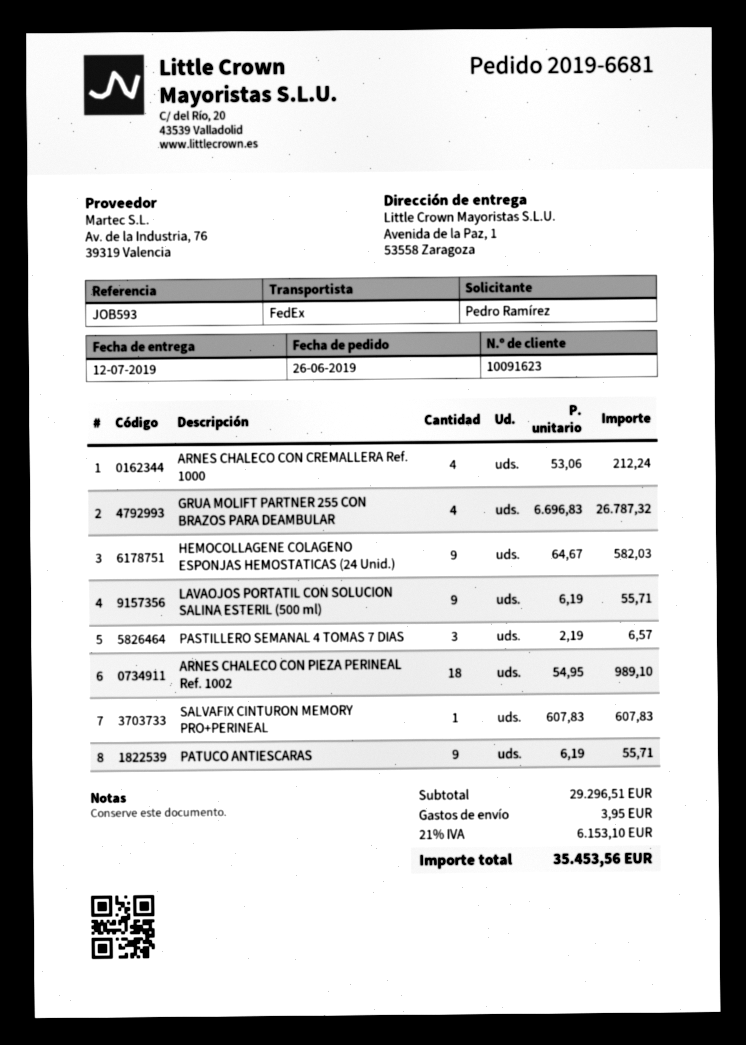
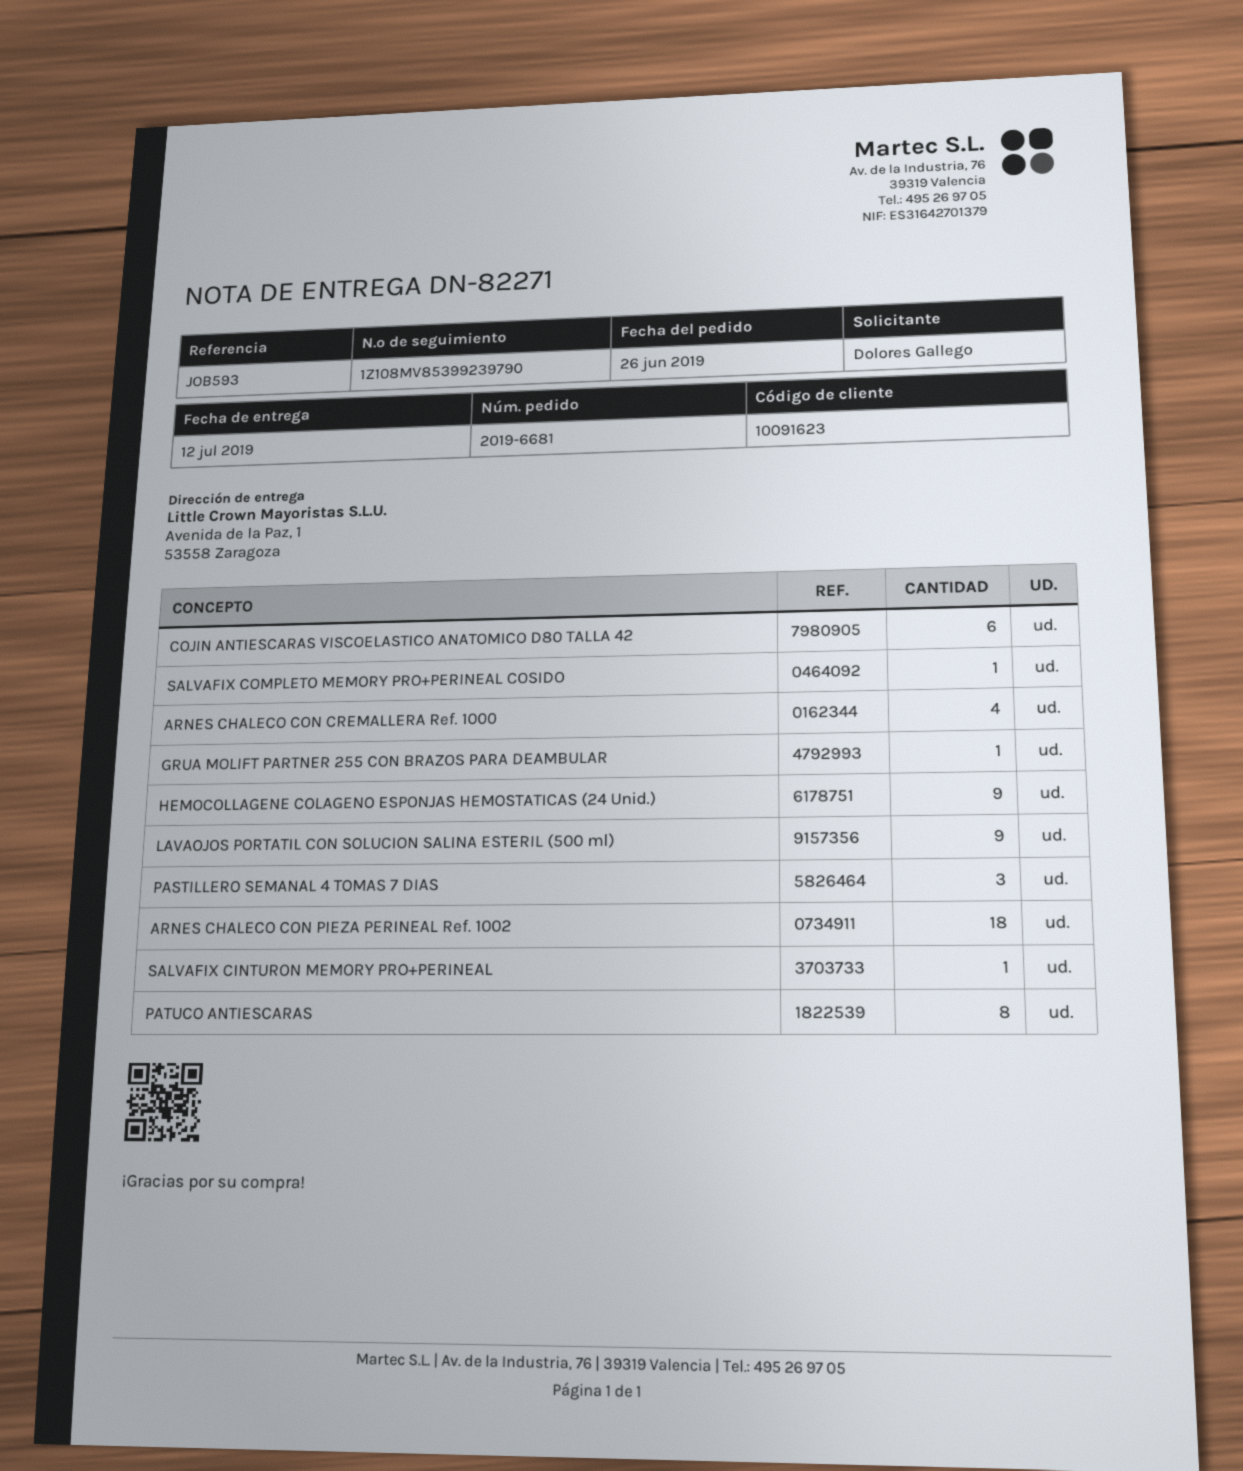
ordered by: Pedro Ramírez -> Dolores Gallego
GRUA MOLIFT PARTNER 255 CON BRAZOS PARA DEAMBULAR: 4 -> 1
PATUCO ANTIESCARAS: 9 -> 8
COJIN ANTIESCARAS VISCOELASTICO ANATOMICO D80 TALLA 42: none -> 6
SALVAFIX COMPLETO MEMORY PRO+PERINEAL COSIDO: none -> 1

